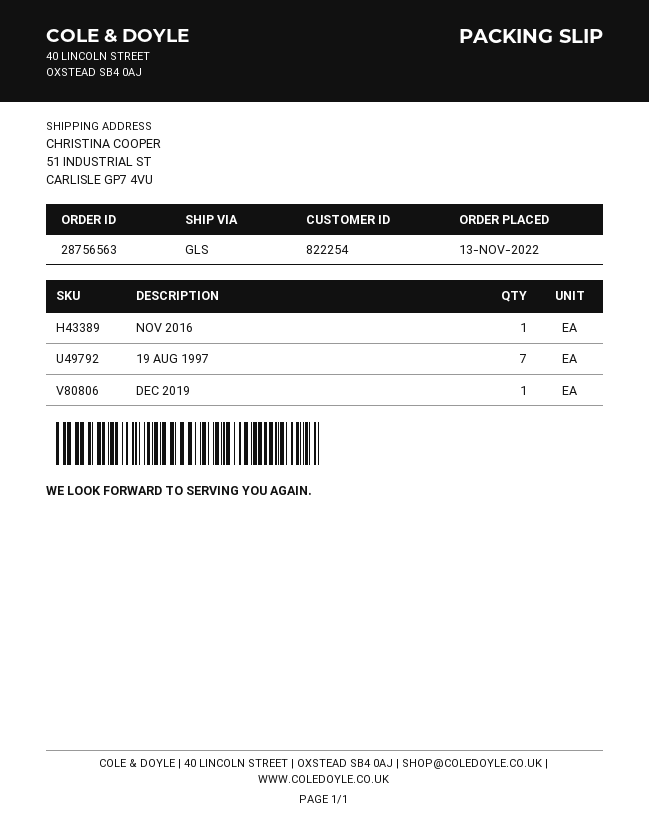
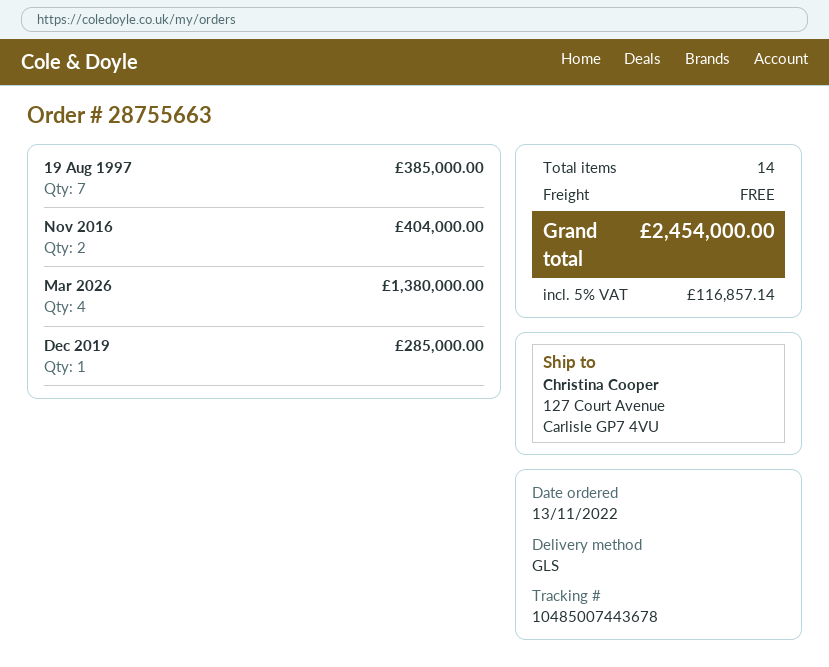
order number: 28756563 -> 28755663
ship to: 51 INDUSTRIAL ST, CARLISLE GP7 4VU -> 127 Court Avenue, Carlisle GP7 4VU
NOV 2016: 1 -> 2
Mar 2026: none -> 4

